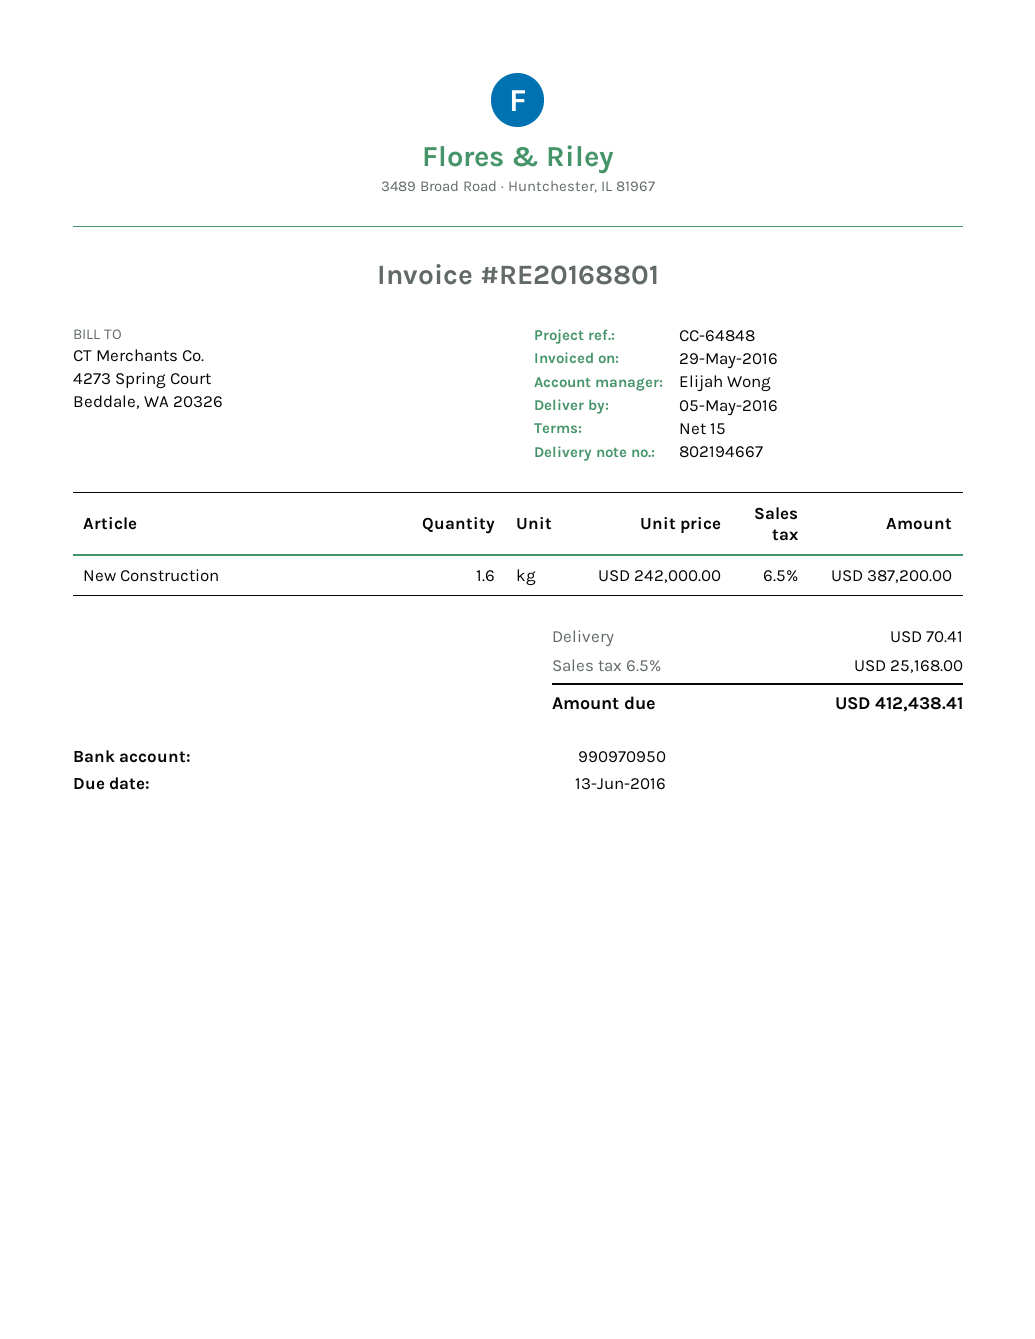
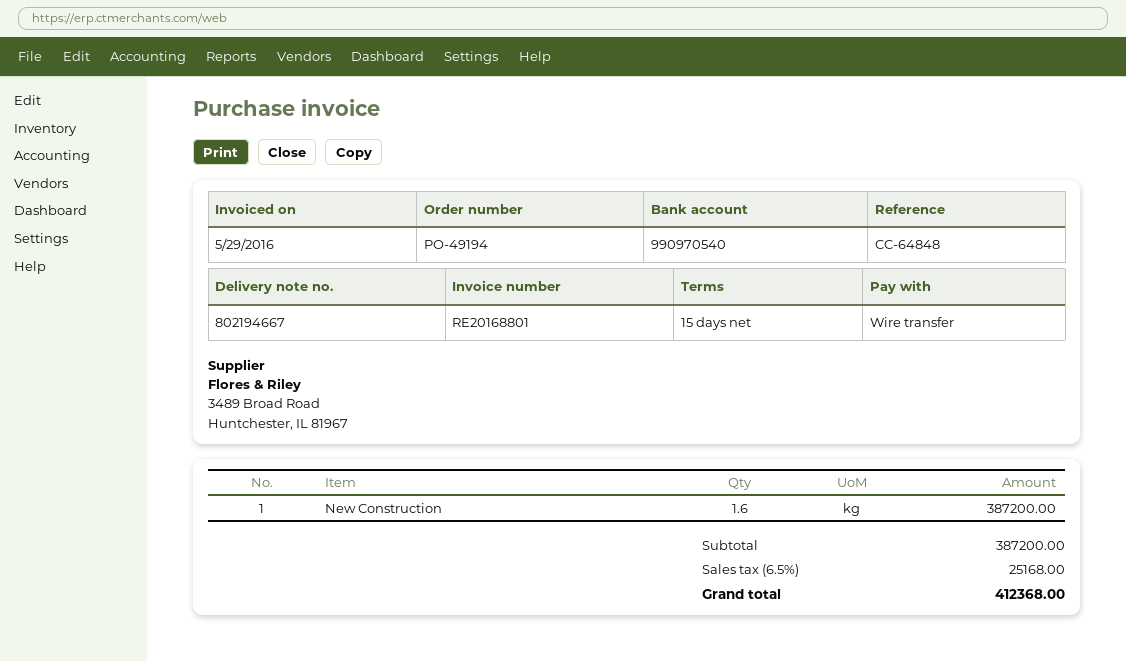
bank account: 990970950 -> 990970540
shipping: 70.41 -> none
total: 412438.41 -> 412368.00

